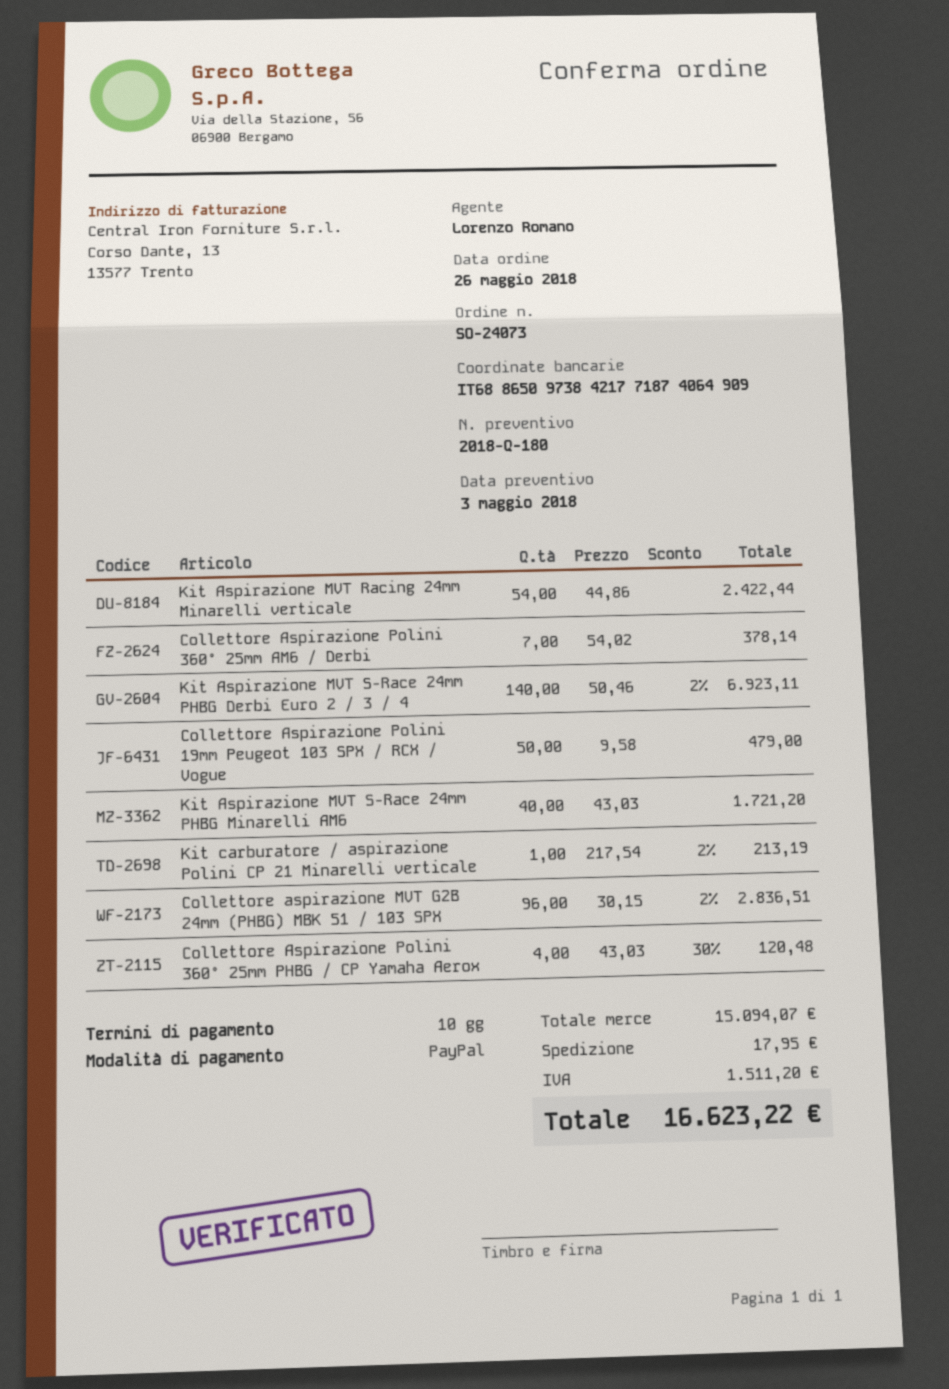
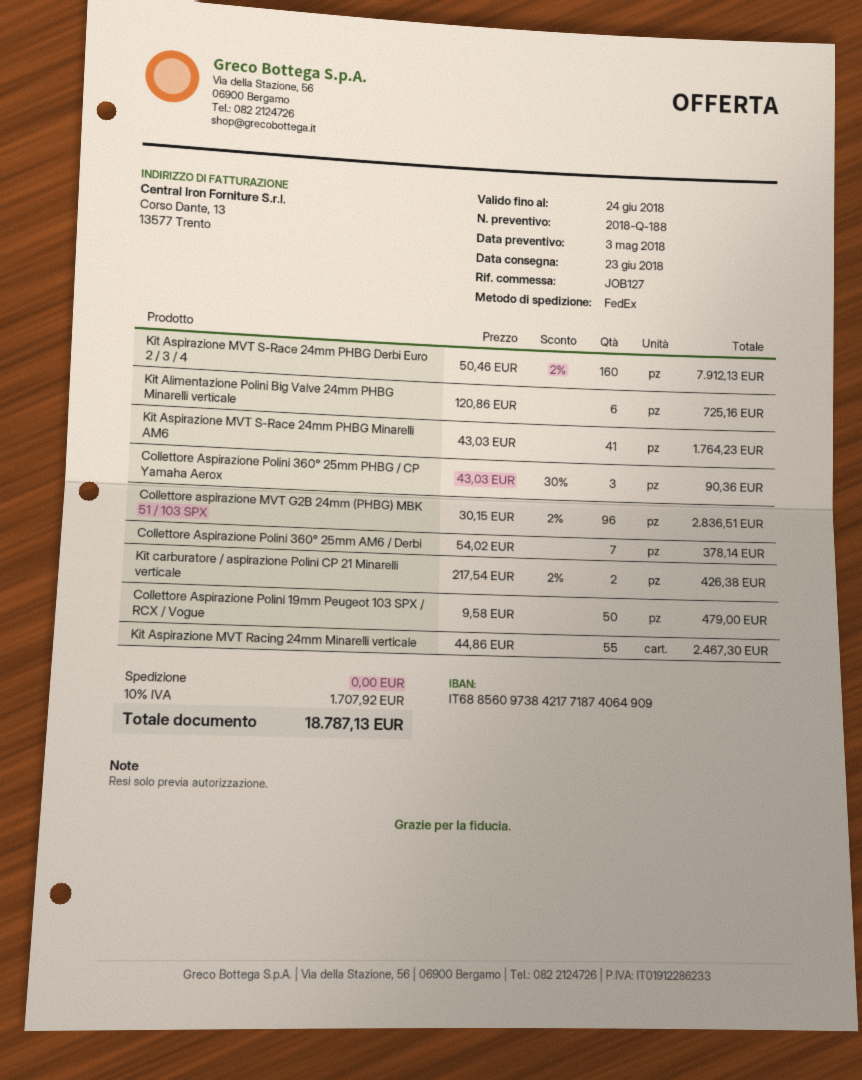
quote number: 2018-Q-180 -> 2018-Q-188
bank account: IT6886509738421771874064909 -> IT6885609738421771874064909
Kit Aspirazione MVT Racing 24mm Minarelli verticale: 54 x 44.86 = 2422.44 -> 55 x 44.86 = 2467.30
Kit Aspirazione MVT S-Race 24mm PHBG Derbi Euro 2 / 3 / 4: 140 x 50.46 - 2% = 6923.11 -> 160 x 50.46 - 2% = 7912.13
Kit Aspirazione MVT S-Race 24mm PHBG Minarelli AM6: 40 x 43.03 = 1721.20 -> 41 x 43.03 = 1764.23
Kit carburatore / aspirazione Polini CP 21 Minarelli verticale: 1 x 217.54 - 2% = 213.19 -> 2 x 217.54 - 2% = 426.38
Collettore Aspirazione Polini 360° 25mm PHBG / CP Yamaha Aerox: 4 x 43.03 - 30% = 120.48 -> 3 x 43.03 - 30% = 90.36
Kit Alimentazione Polini Big Valve 24mm PHBG Minarelli verticale: none -> 6 x 120.86 = 725.16
shipping: 17.95 -> 0.00
tax: 1511.20 -> 1707.92
total: 16623.22 -> 18787.13

